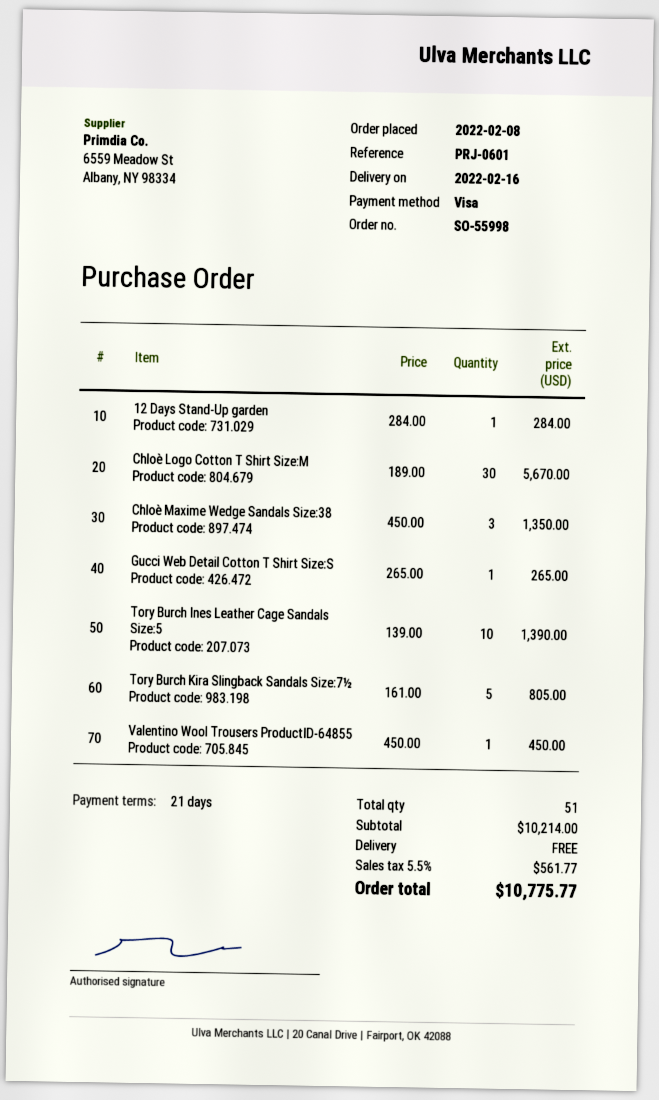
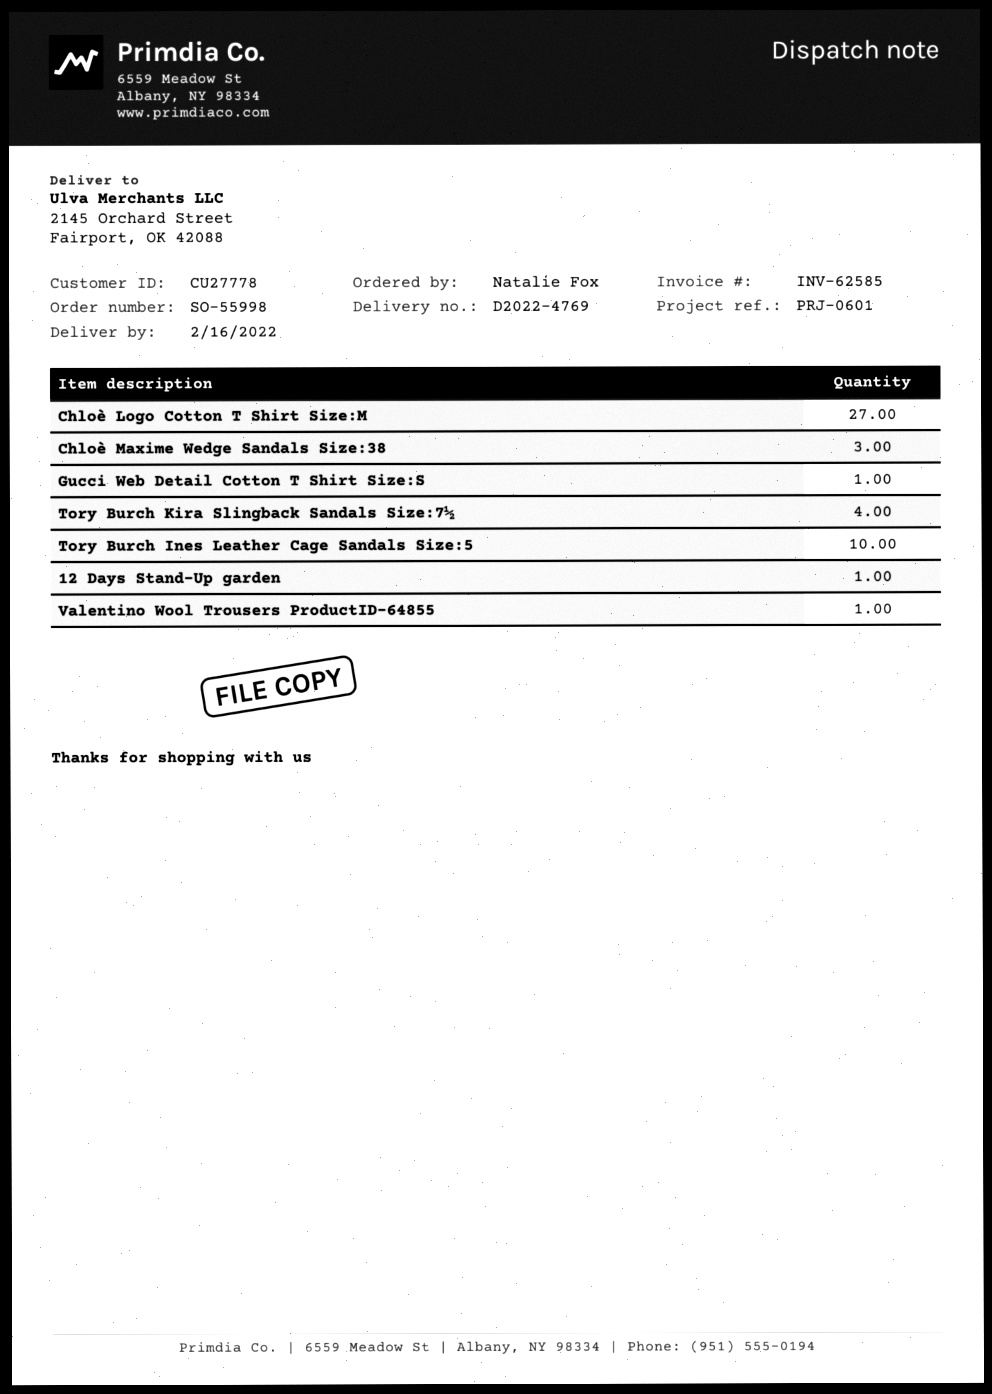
Chloè Logo Cotton T Shirt Size:M: 30 -> 27
Tory Burch Kira Slingback Sandals Size:7½: 5 -> 4

